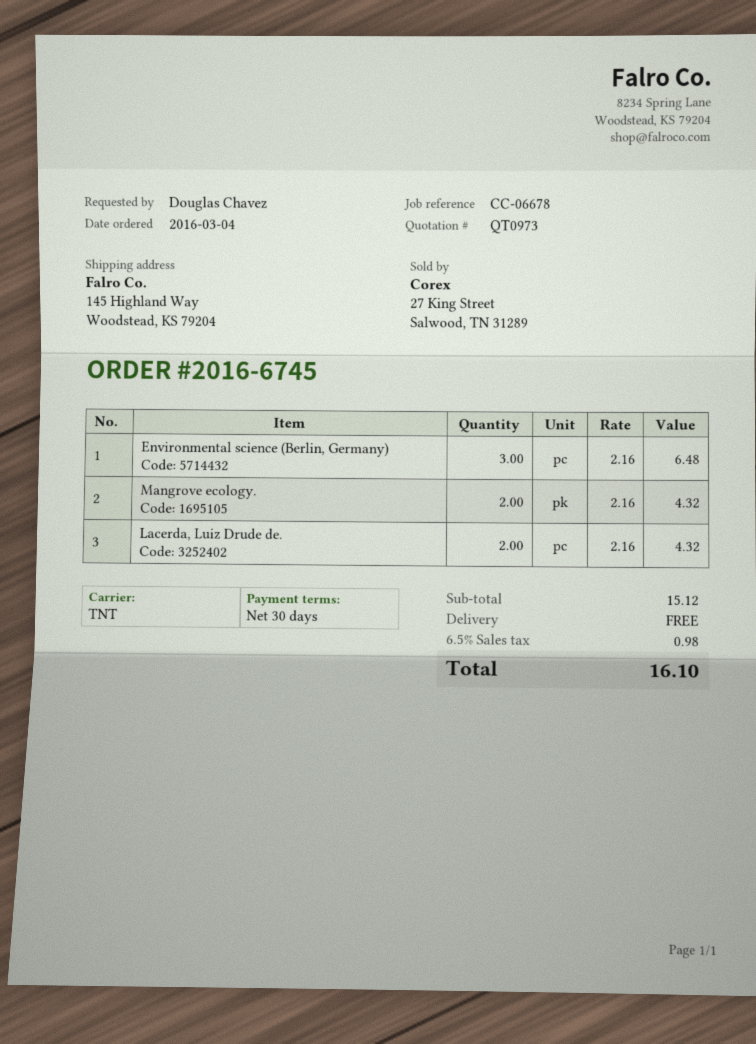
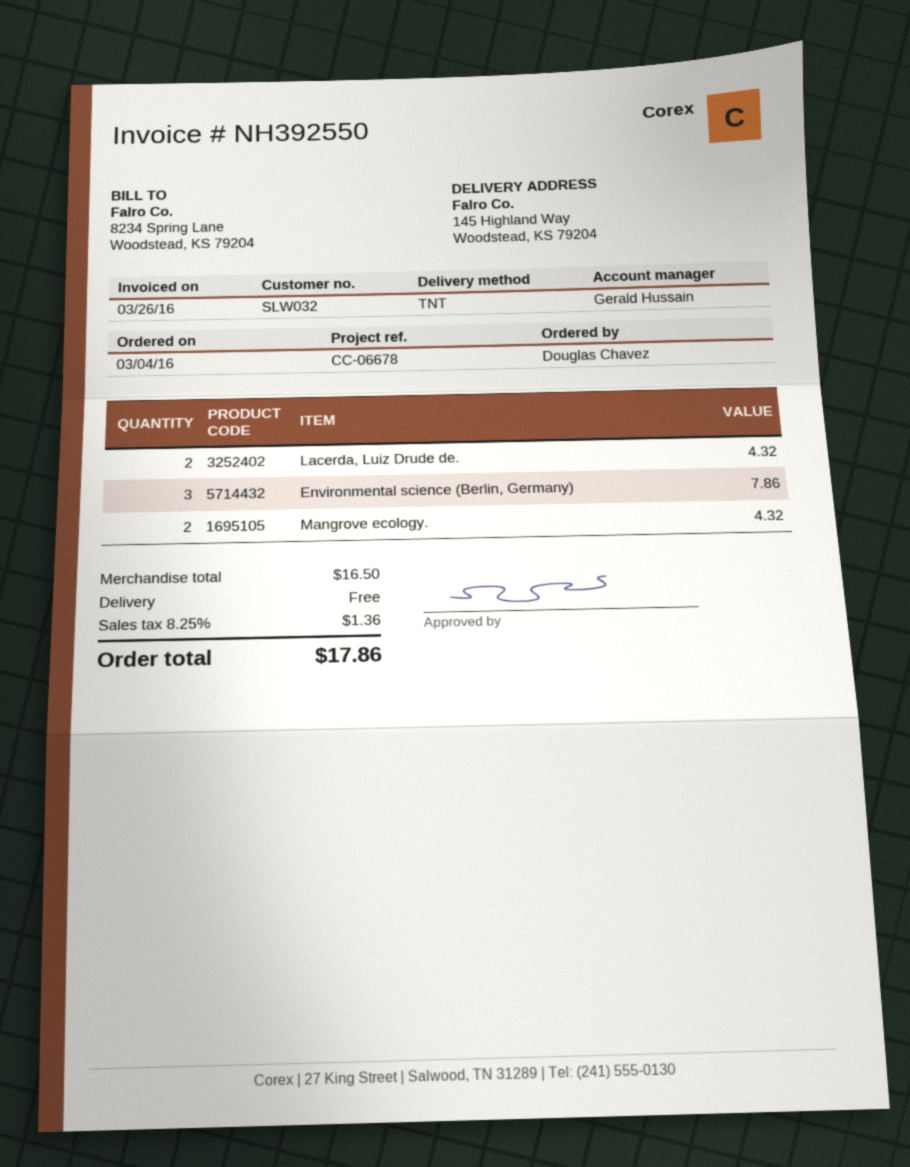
Environmental science (Berlin, Germany): 3 for 6.48 -> 3 for 7.86
subtotal: 15.12 -> 16.50
tax: 6.5% = 0.98 -> 8.25% = 1.36
total: 16.10 -> 17.86

